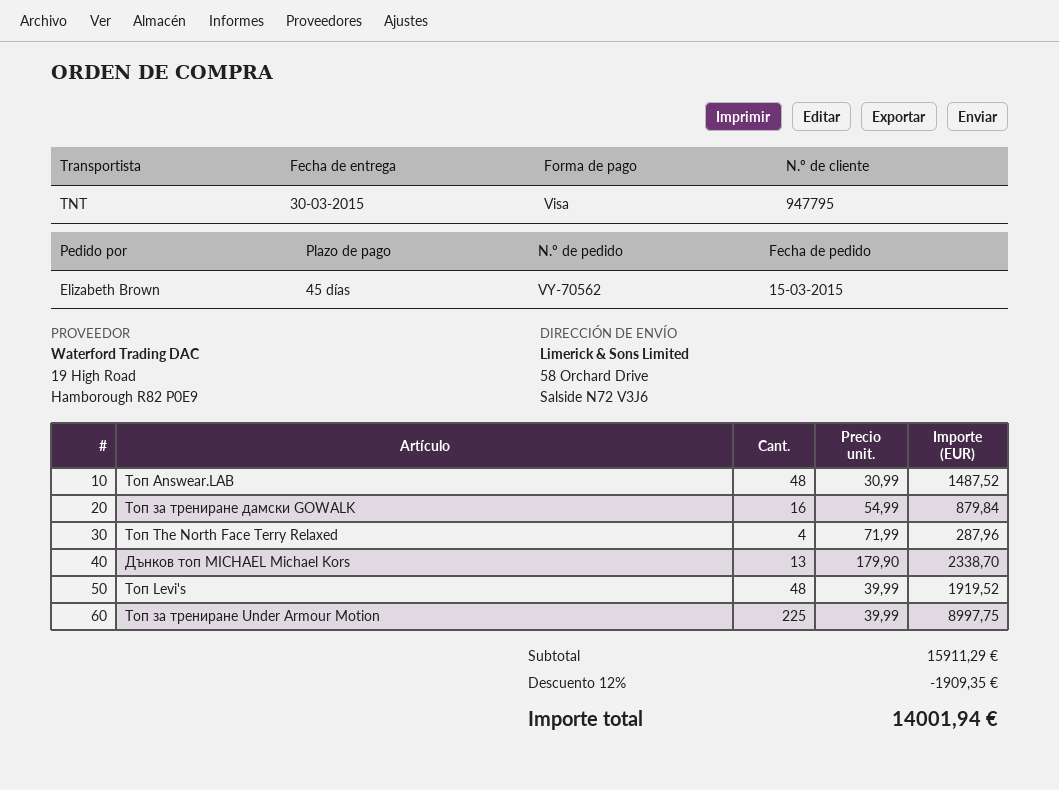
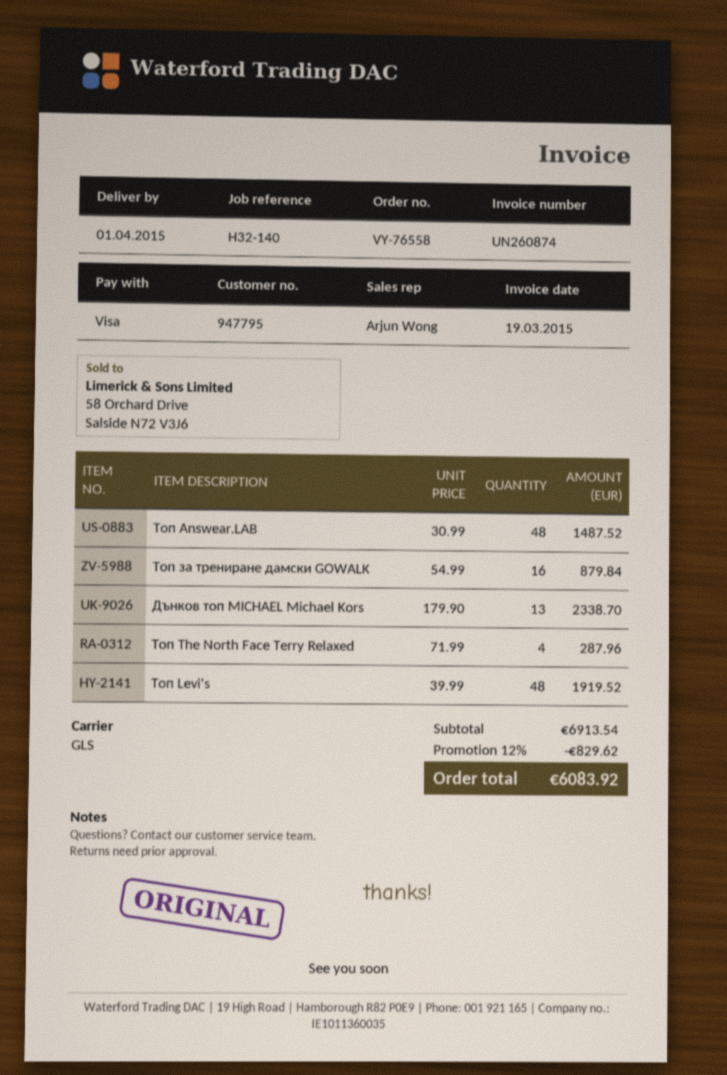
order number: VY-70562 -> VY-76558
delivery date: 2015-03-30 -> 2015-04-01
shipping method: TNT -> GLS
Топ за трениране Under Armour Motion: 225 x 39.99 = 8997.75 -> none
subtotal: 15911.29 -> 6913.54
discount: 12% = 1909.35 -> 12% = 829.62
total: 14001.94 -> 6083.92

